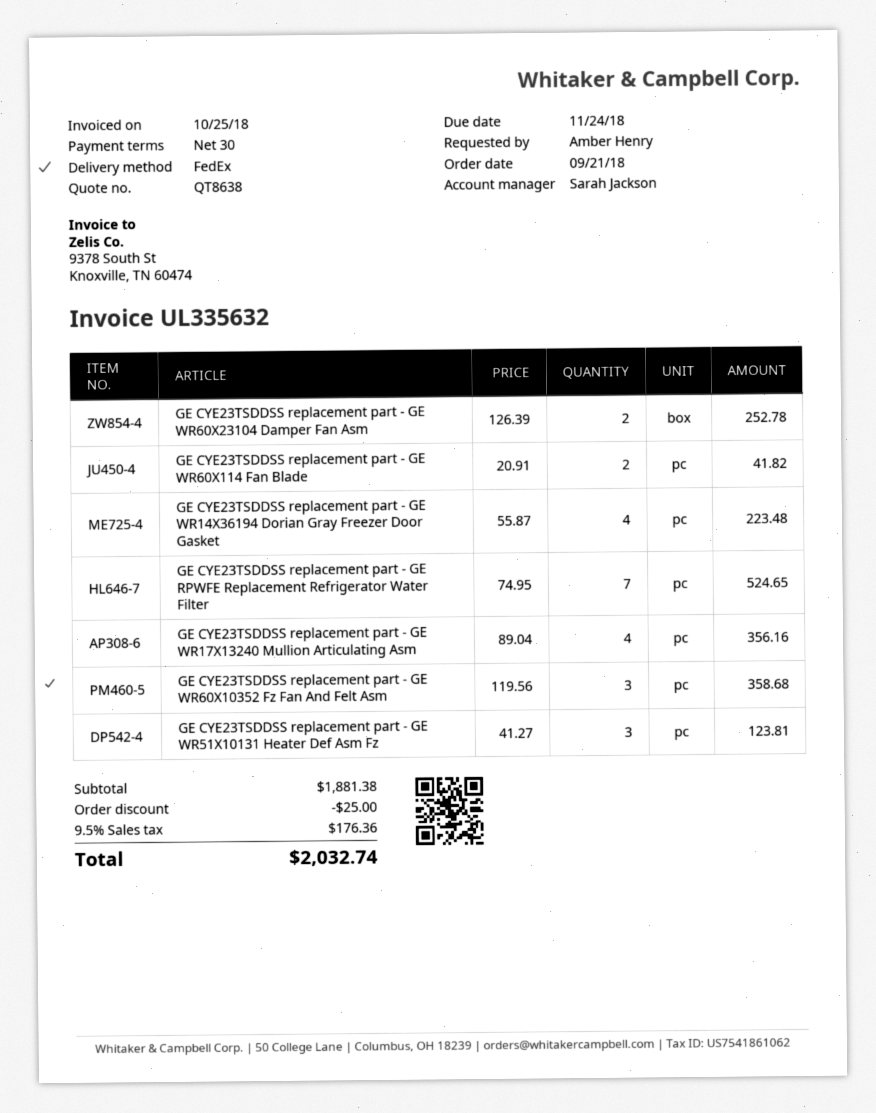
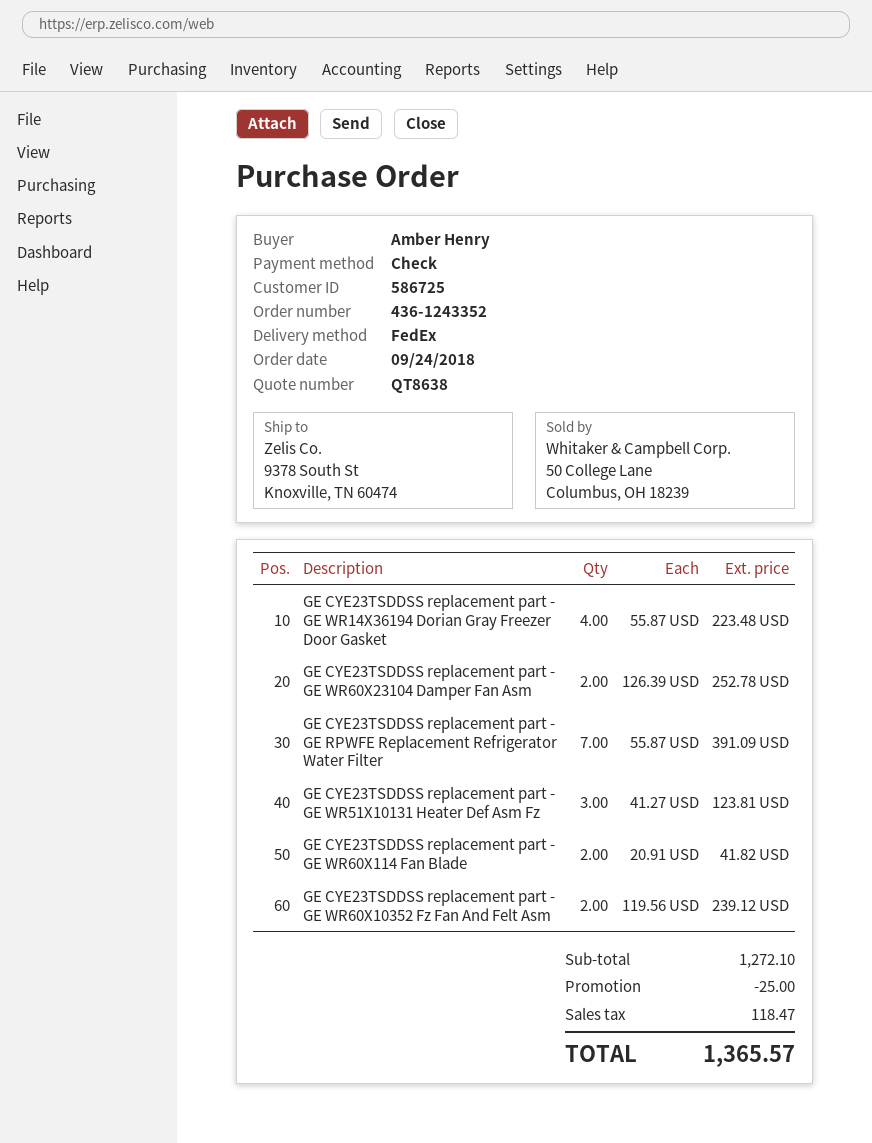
order date: 2018-09-21 -> 2018-09-24
GE CYE23TSDDSS replacement part - GE RPWFE Replacement Refrigerator Water Filter: 7 x 74.95 = 524.65 -> 7 x 55.87 = 391.09
GE CYE23TSDDSS replacement part - GE WR17X13240 Mullion Articulating Asm: 4 x 89.04 = 356.16 -> none
GE CYE23TSDDSS replacement part - GE WR60X10352 Fz Fan And Felt Asm: 3 x 119.56 = 358.68 -> 2 x 119.56 = 239.12
subtotal: 1881.38 -> 1272.10
tax: 176.36 -> 118.47
total: 2032.74 -> 1365.57

